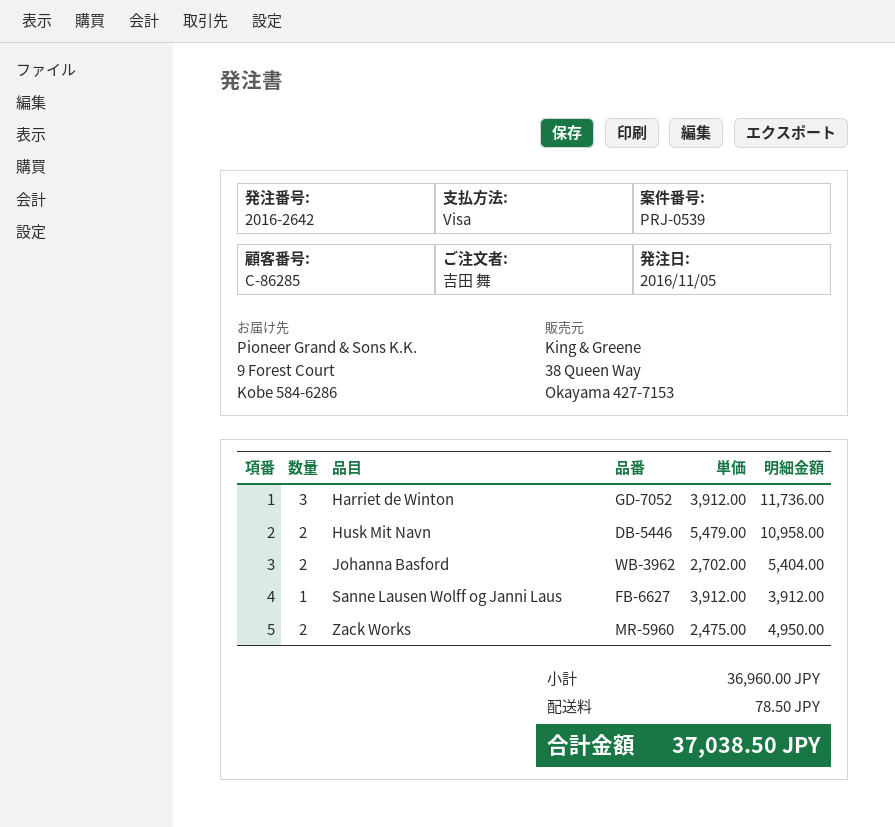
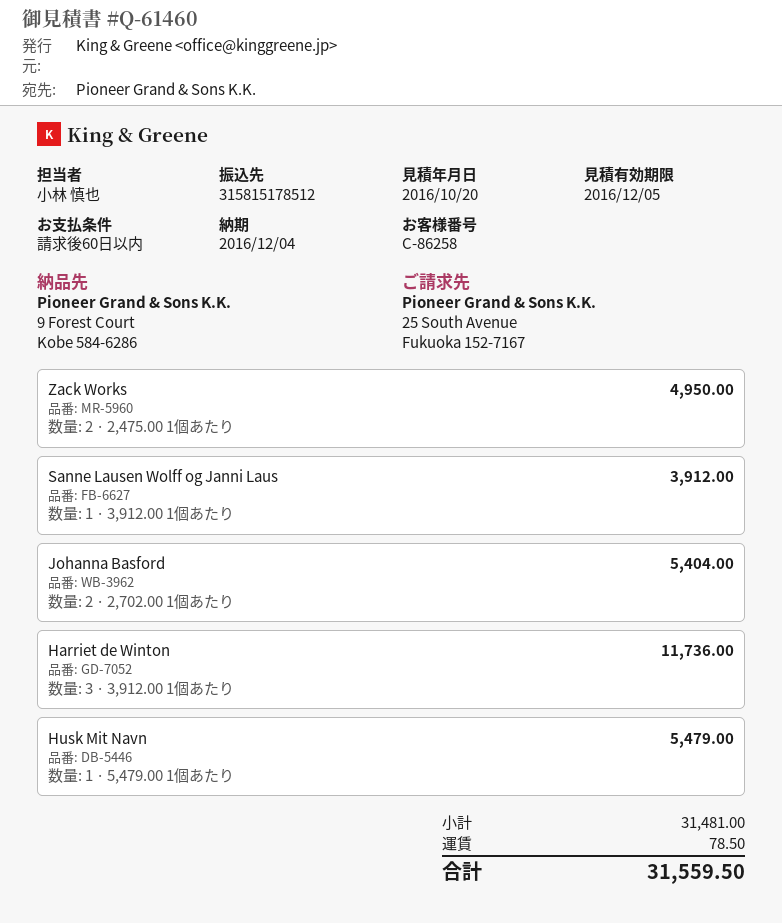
customer number: C-86285 -> C-86258
Husk Mit Navn: 2 x 5479.00 = 10958.00 -> 1 x 5479.00 = 5479.00
subtotal: 36960.00 -> 31481.00
total: 37038.50 -> 31559.50

